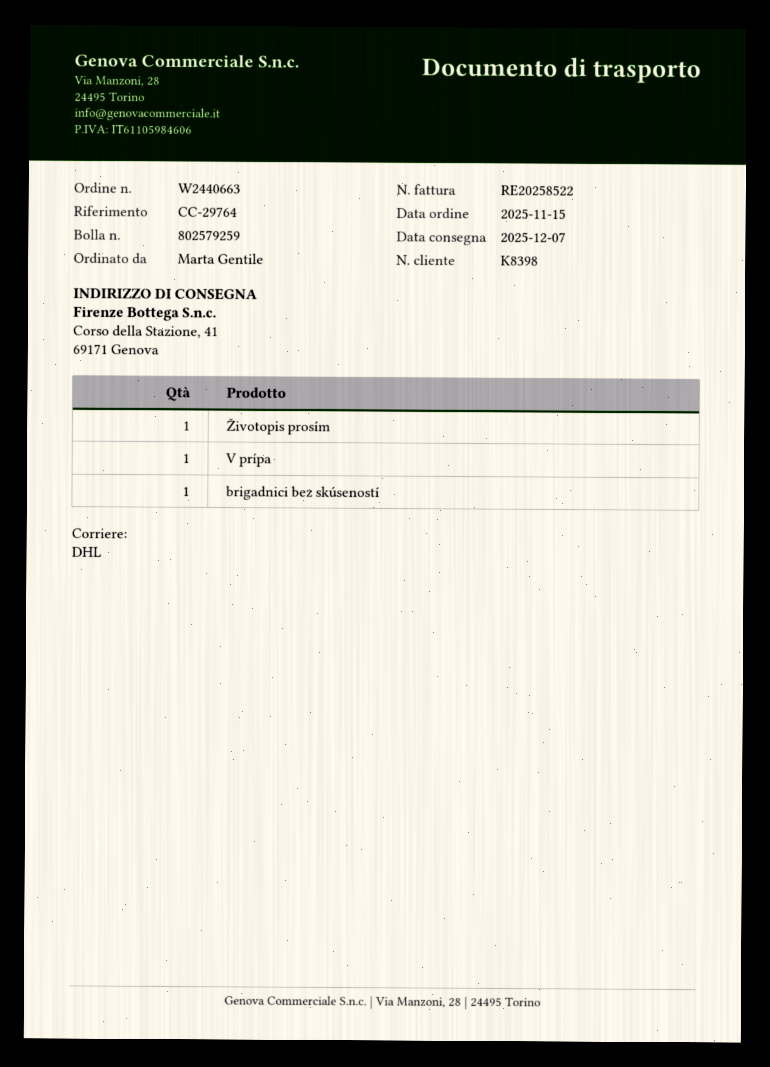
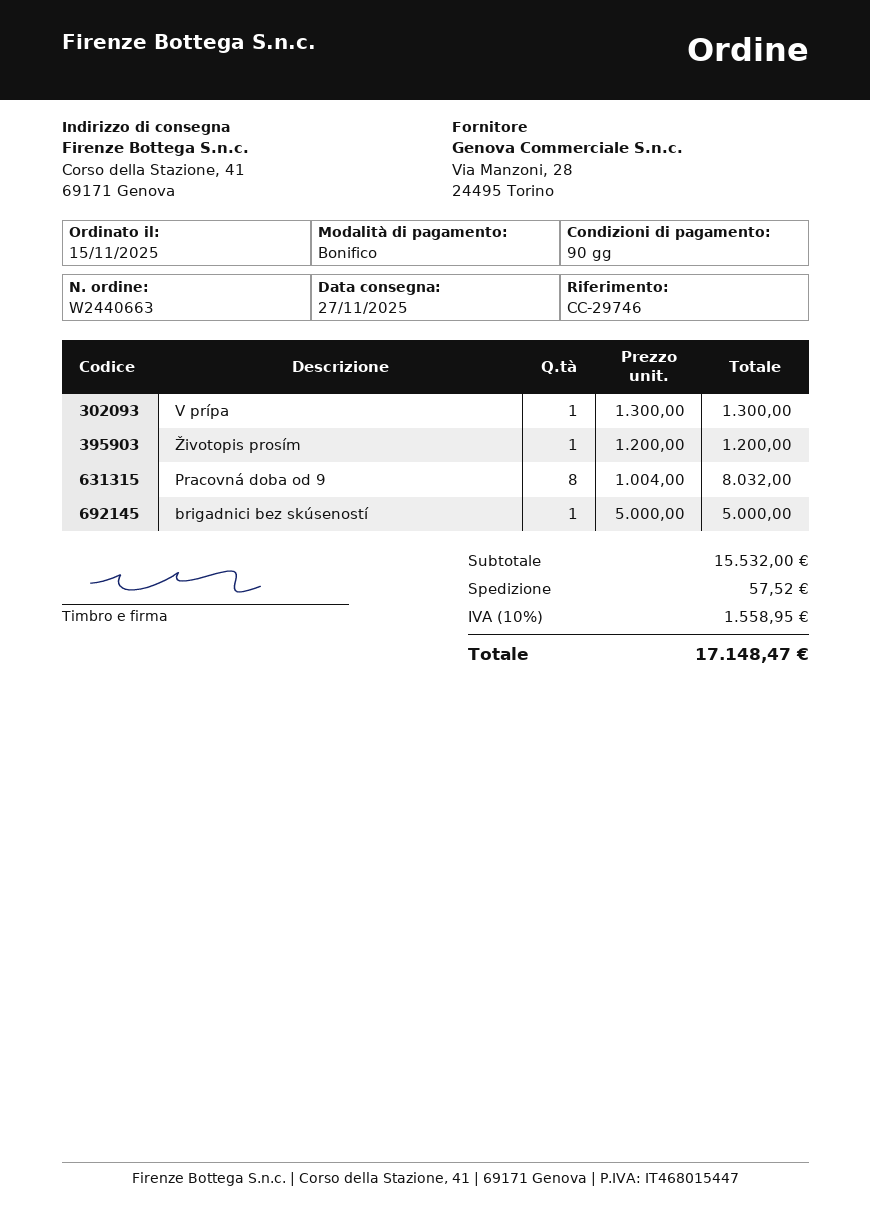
delivery date: 2025-12-07 -> 2025-11-27
reference: CC-29764 -> CC-29746
Pracovná doba od 9: none -> 8

